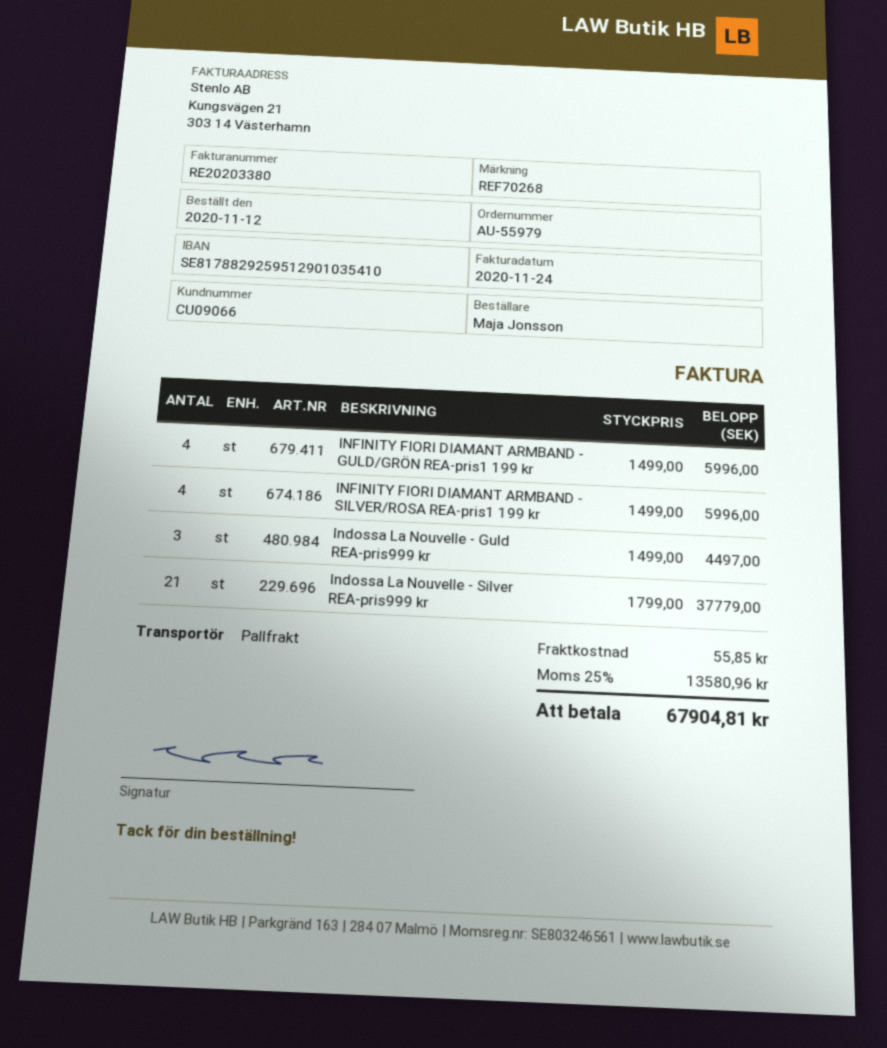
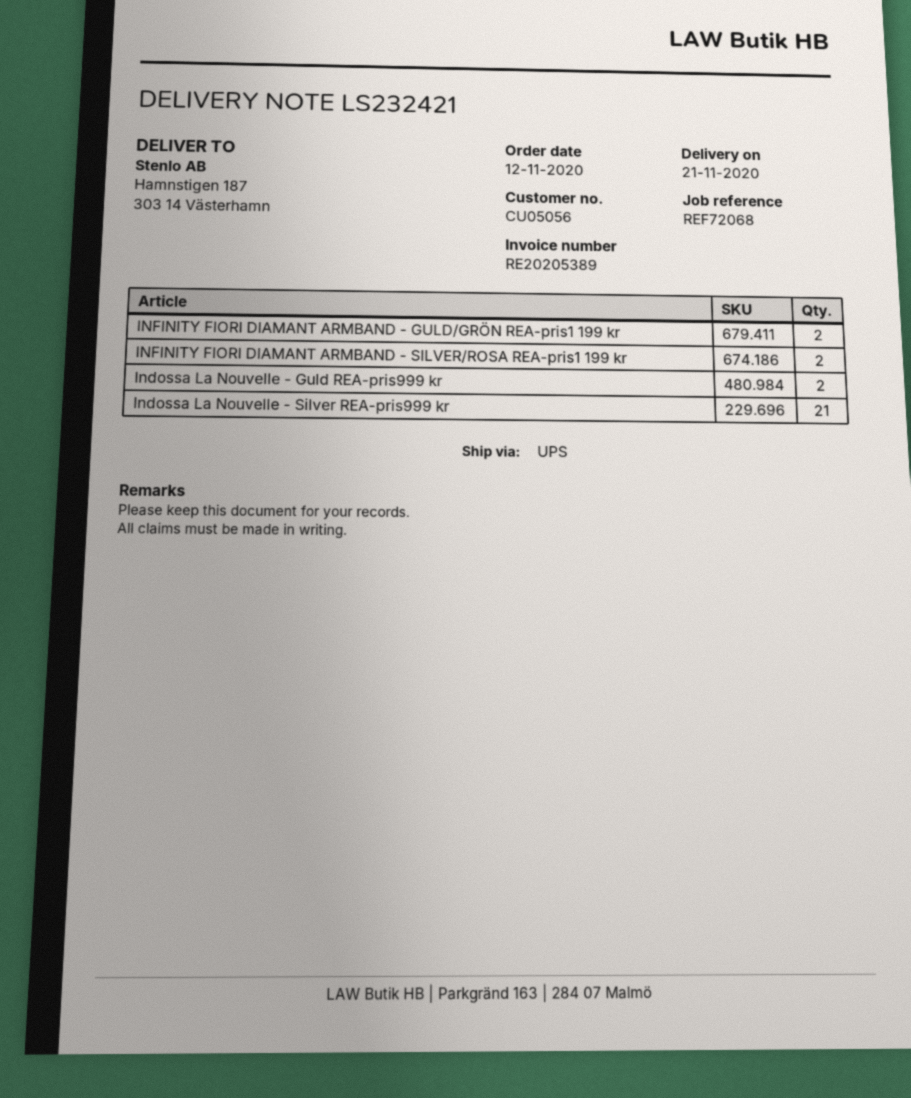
invoice number: RE20203380 -> RE20205389
customer number: CU09066 -> CU05056
reference: REF70268 -> REF72068
shipping method: pallet freight -> UPS
INFINITY FIORI DIAMANT ARMBAND - GULD/GRÖN REA-pris1 199 kr: 4 -> 2
INFINITY FIORI DIAMANT ARMBAND - SILVER/ROSA REA-pris1 199 kr: 4 -> 2
Indossa La Nouvelle - Guld REA-pris999 kr: 3 -> 2

